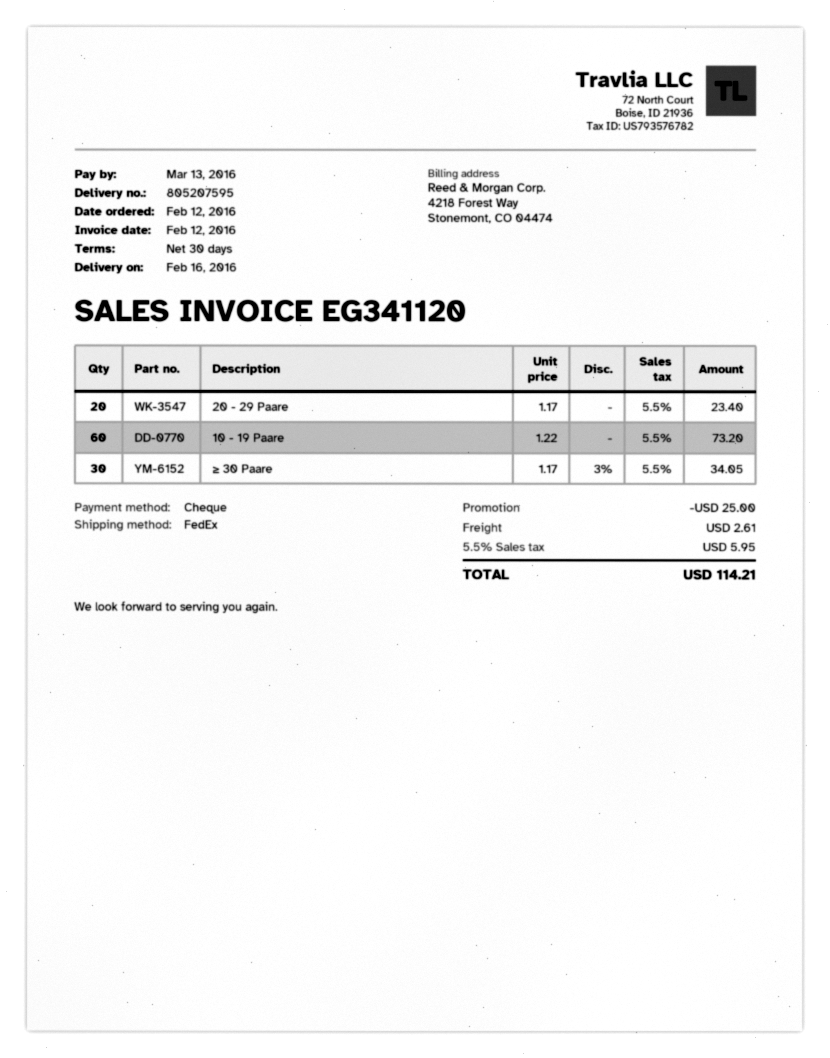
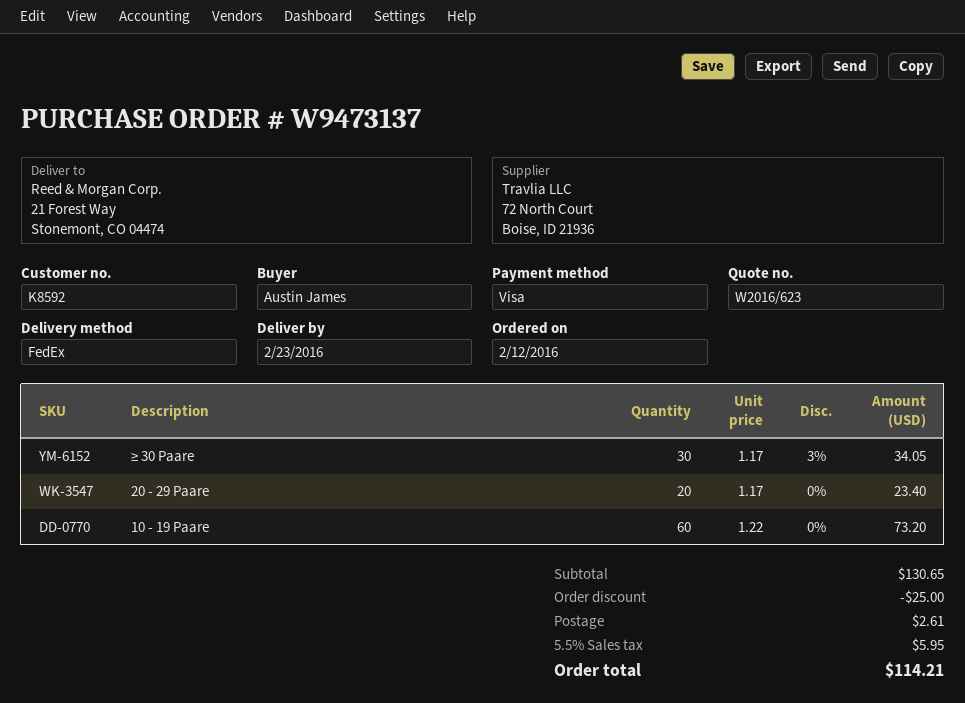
delivery date: 2016-02-16 -> 2016-02-23
payment method: cheque -> Visa

